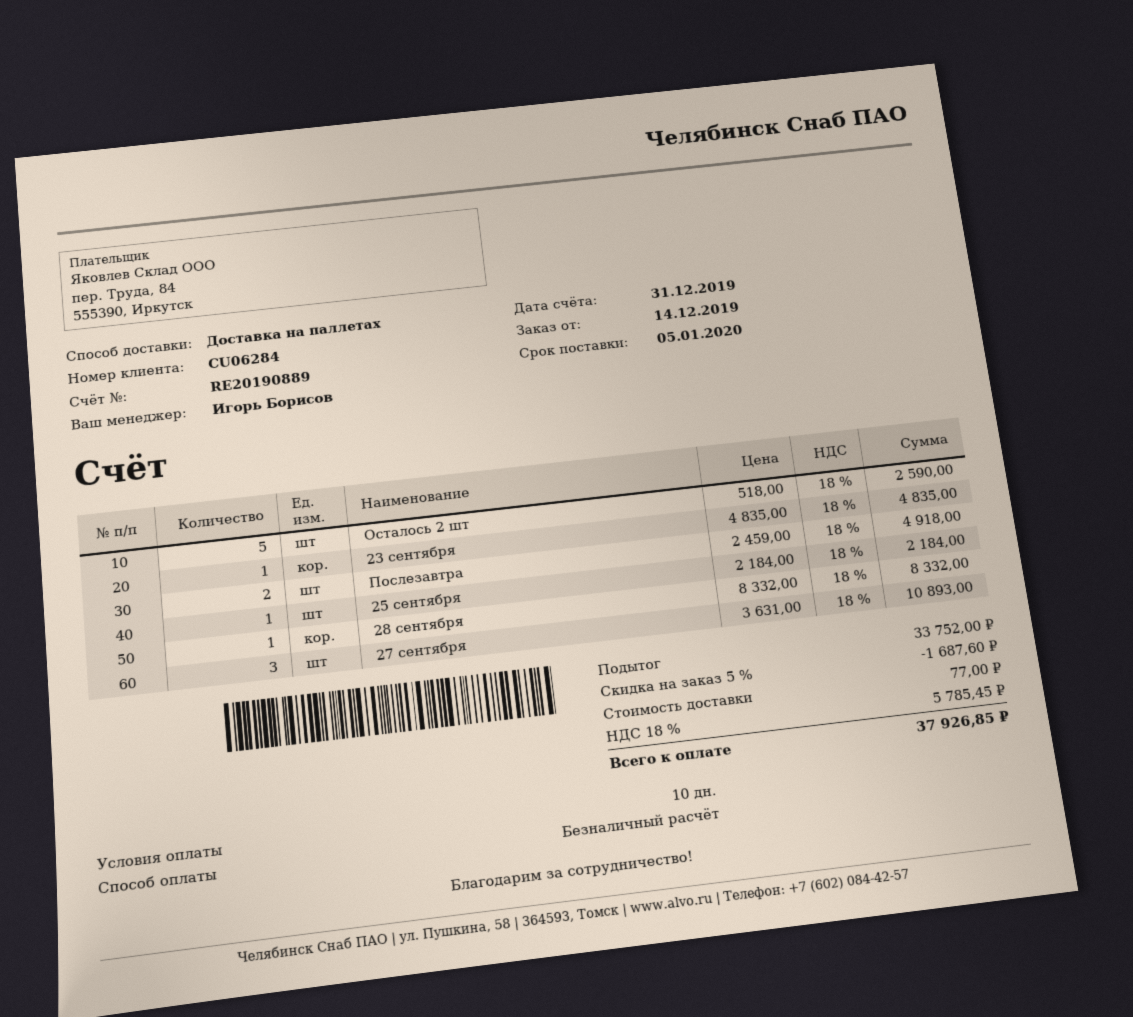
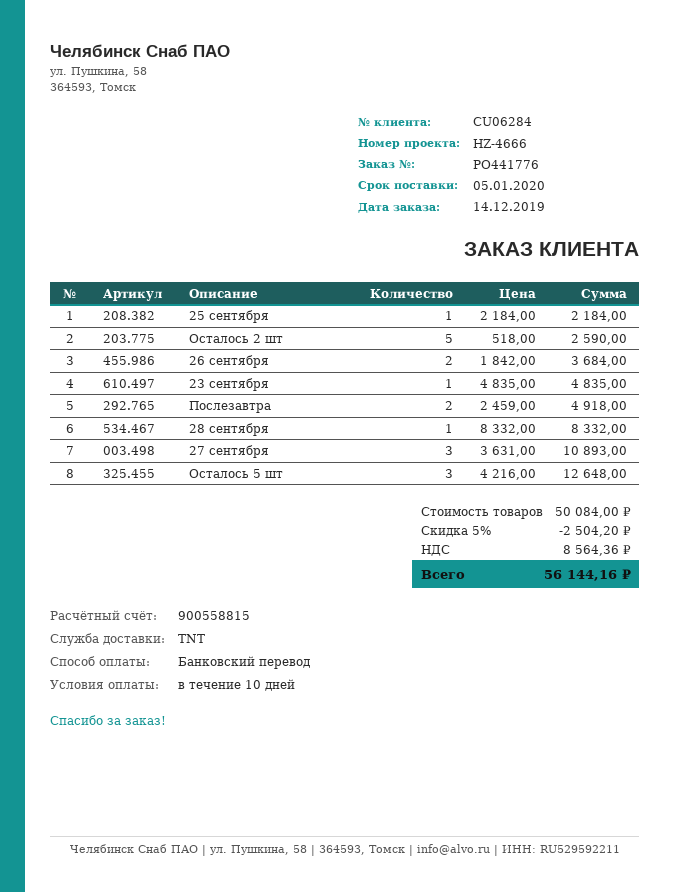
shipping method: pallet freight -> TNT
26 сентября: none -> 2 x 1842.00 = 3684.00
Осталось 5 шт: none -> 3 x 4216.00 = 12648.00
subtotal: 33752.00 -> 50084.00
discount: 5% = 1687.60 -> 5% = 2504.20
shipping: 77.00 -> none
tax: 5785.45 -> 8564.36
total: 37926.85 -> 56144.16

